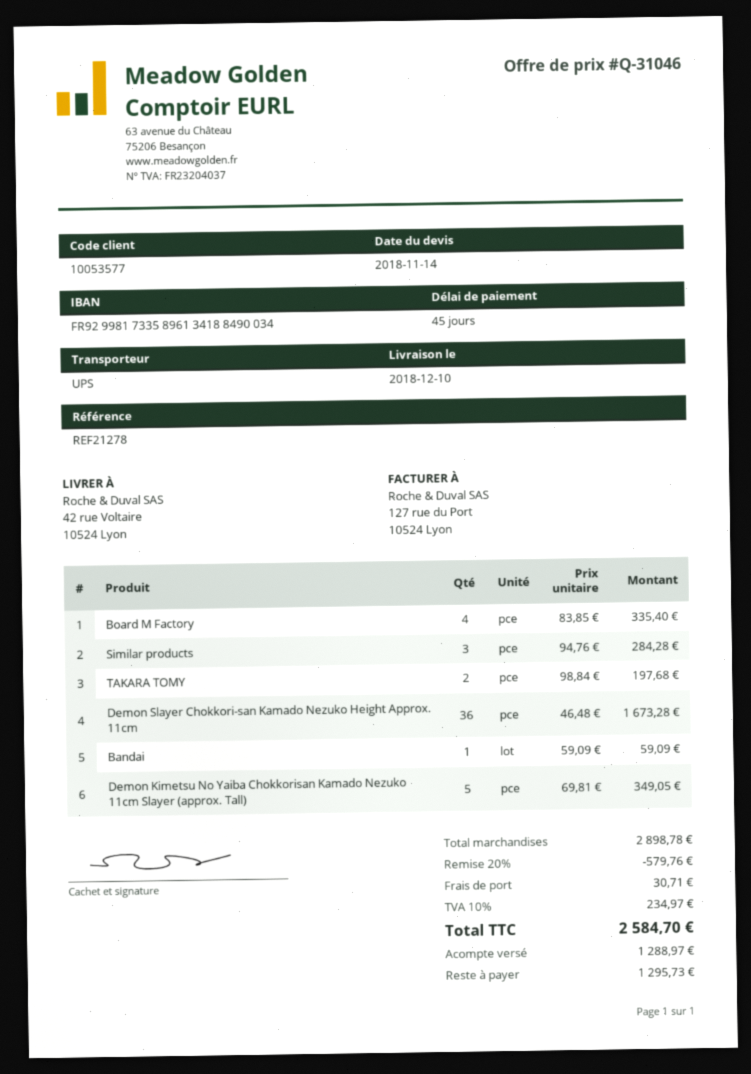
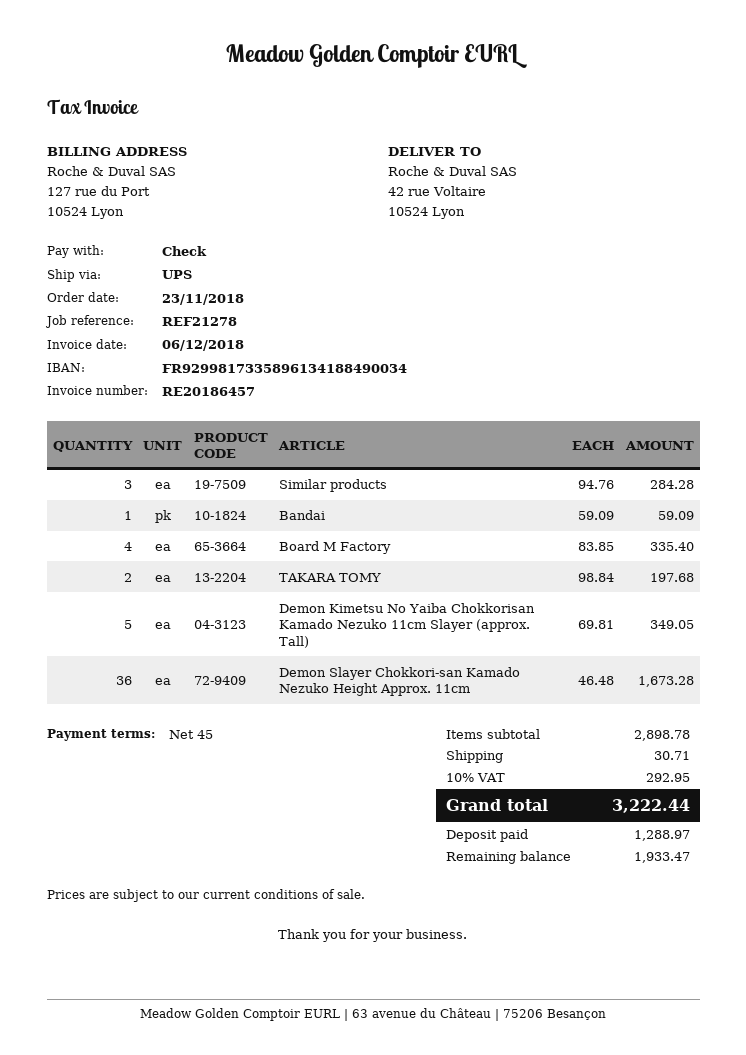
discount: 20% = 579.76 -> none
tax: 10% = 234.97 -> 10% = 292.95
total: 2584.70 -> 3222.44
balance: 1295.73 -> 1933.47

